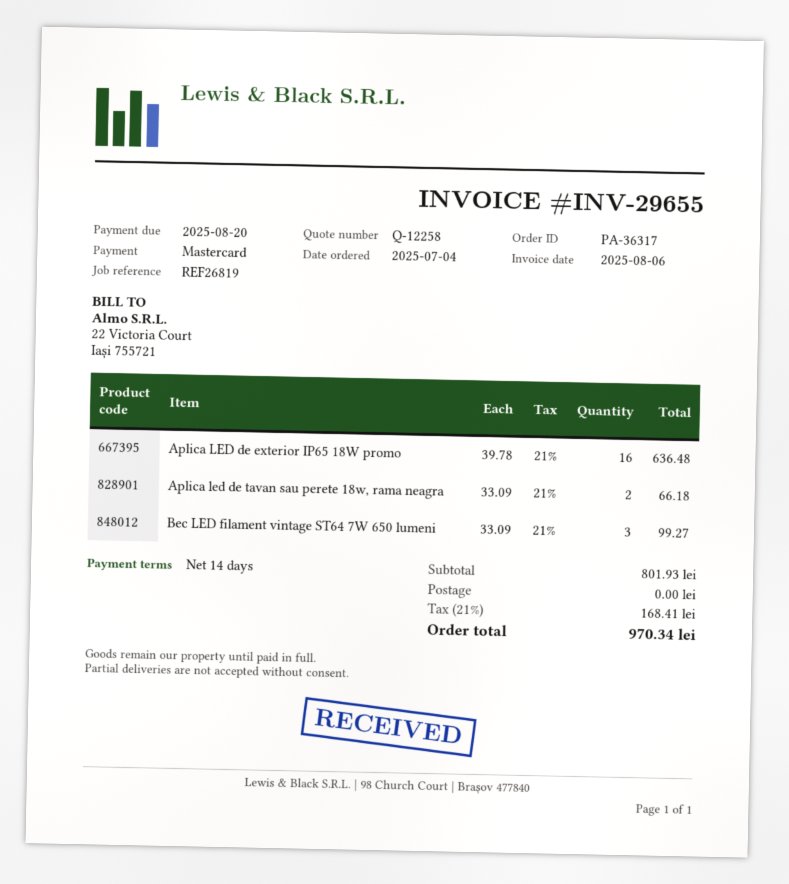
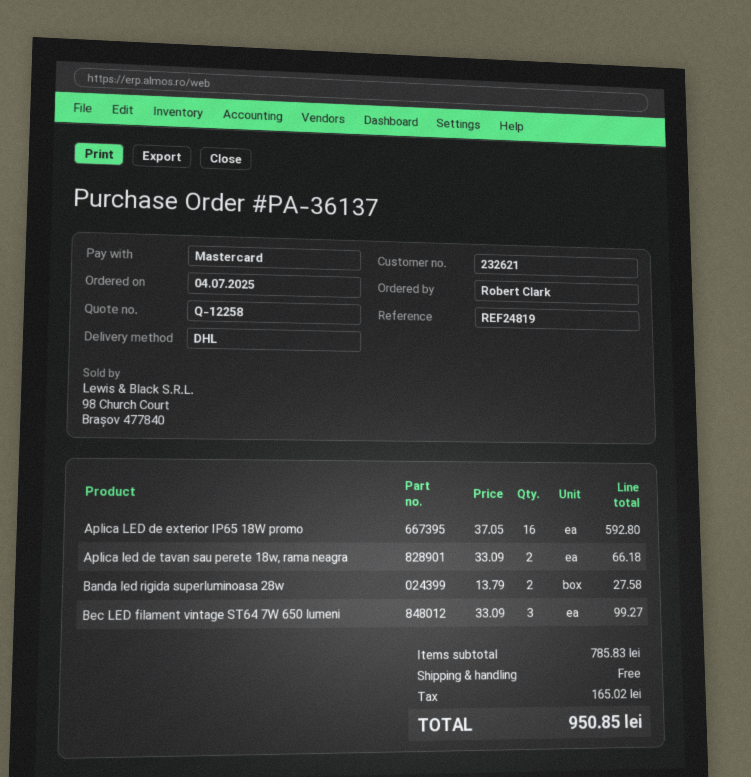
order number: PA-36317 -> PA-36137
reference: REF26819 -> REF24819
Aplica LED de exterior IP65 18W promo: 16 x 39.78 = 636.48 -> 16 x 37.05 = 592.80
Banda led rigida superluminoasa 28w: none -> 2 x 13.79 = 27.58
subtotal: 801.93 -> 785.83
tax: 168.41 -> 165.02
total: 970.34 -> 950.85

